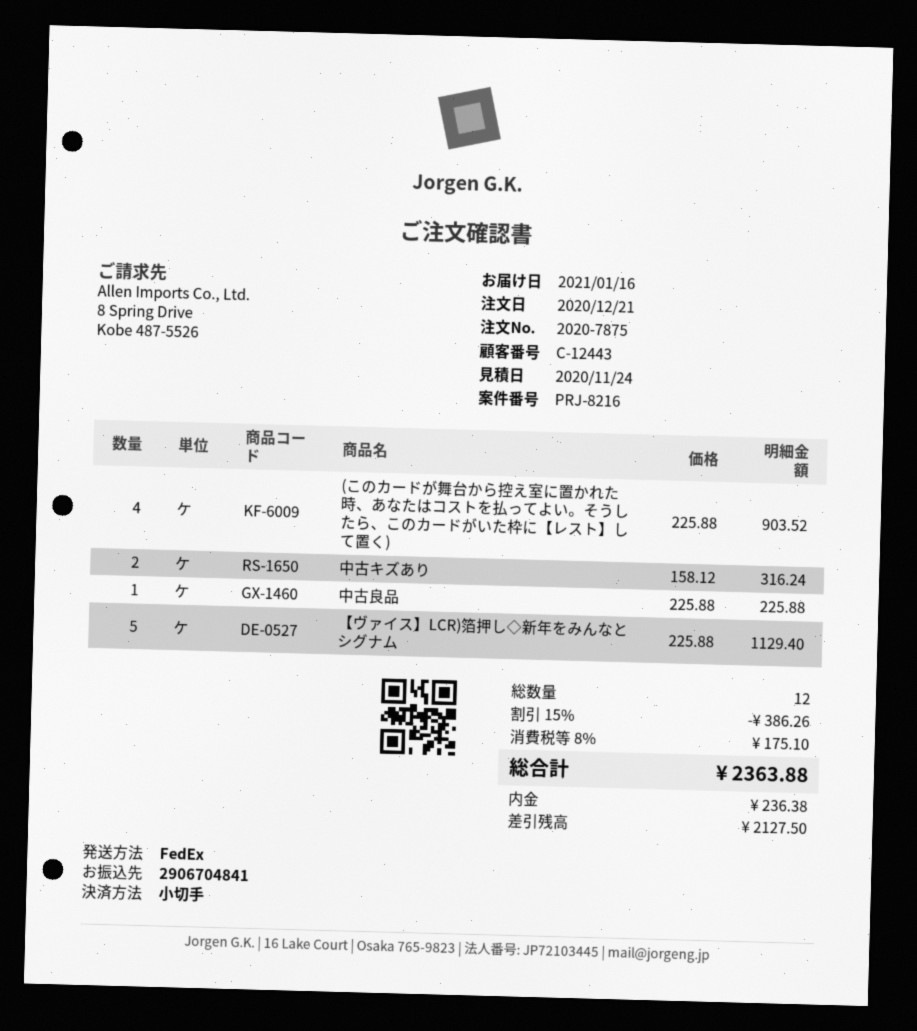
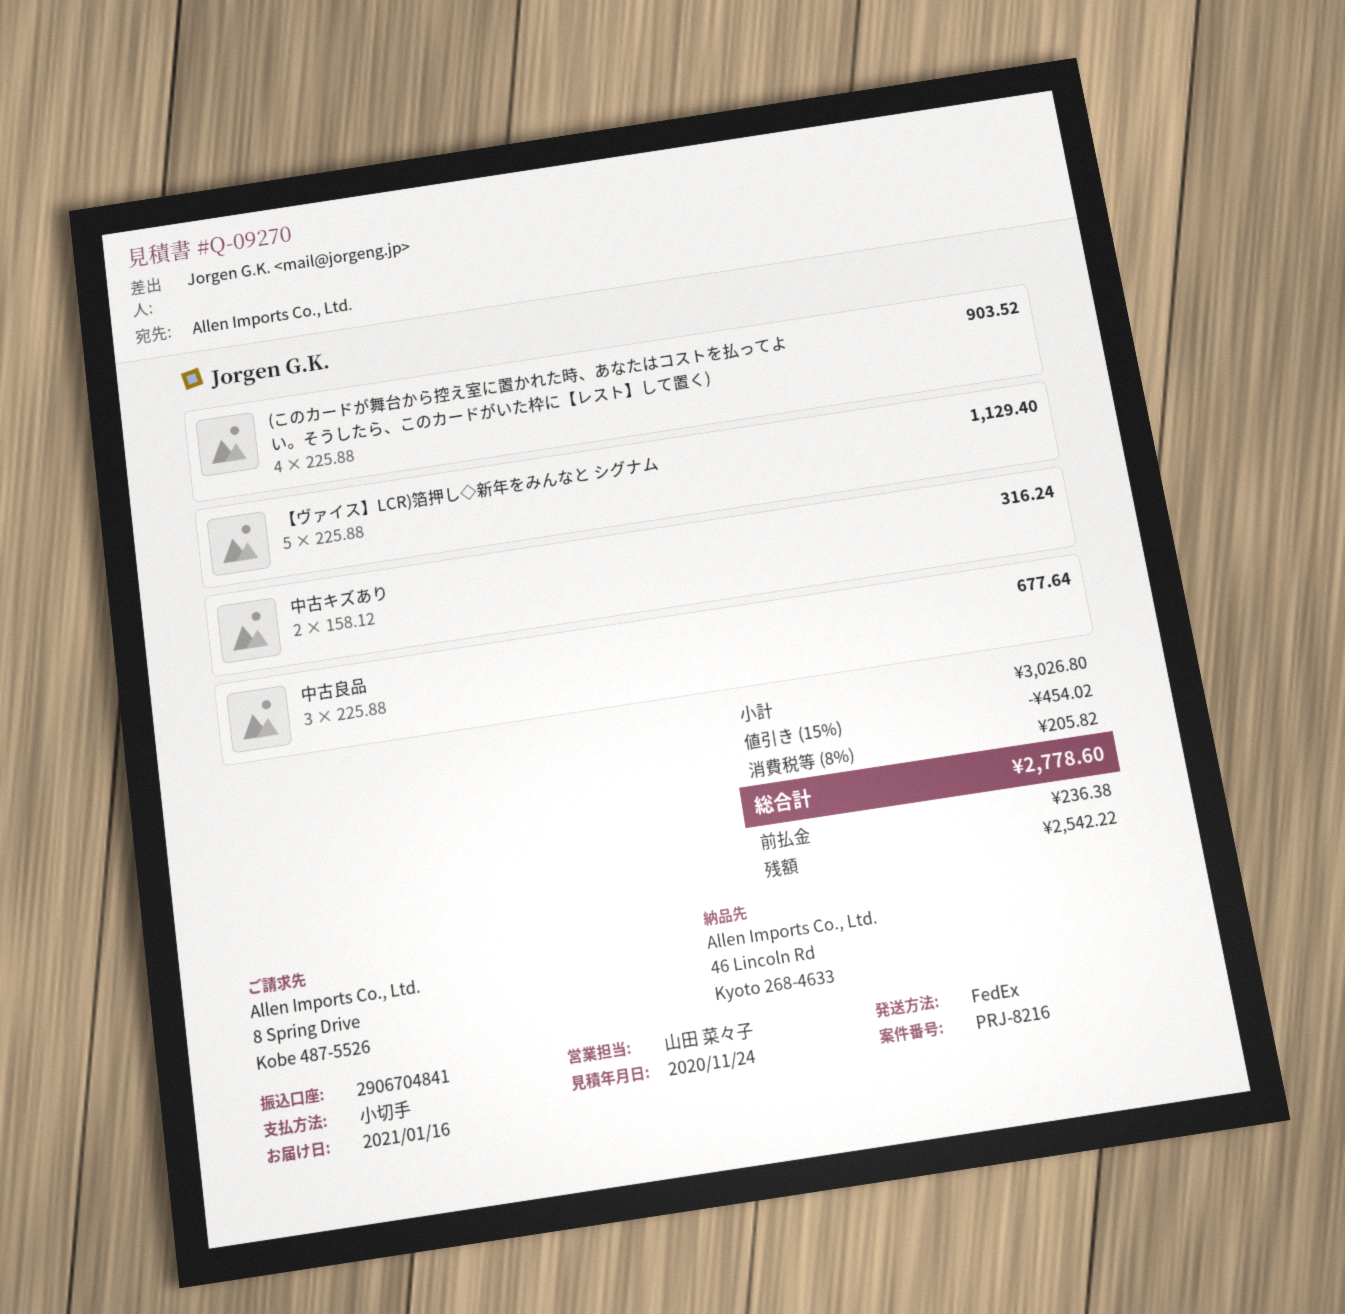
中古良品: 1 x 225.88 = 225.88 -> 3 x 225.88 = 677.64
discount: 15% = 386.26 -> 15% = 454.02
tax: 8% = 175.10 -> 8% = 205.82
total: 2363.88 -> 2778.60
balance: 2127.50 -> 2542.22

